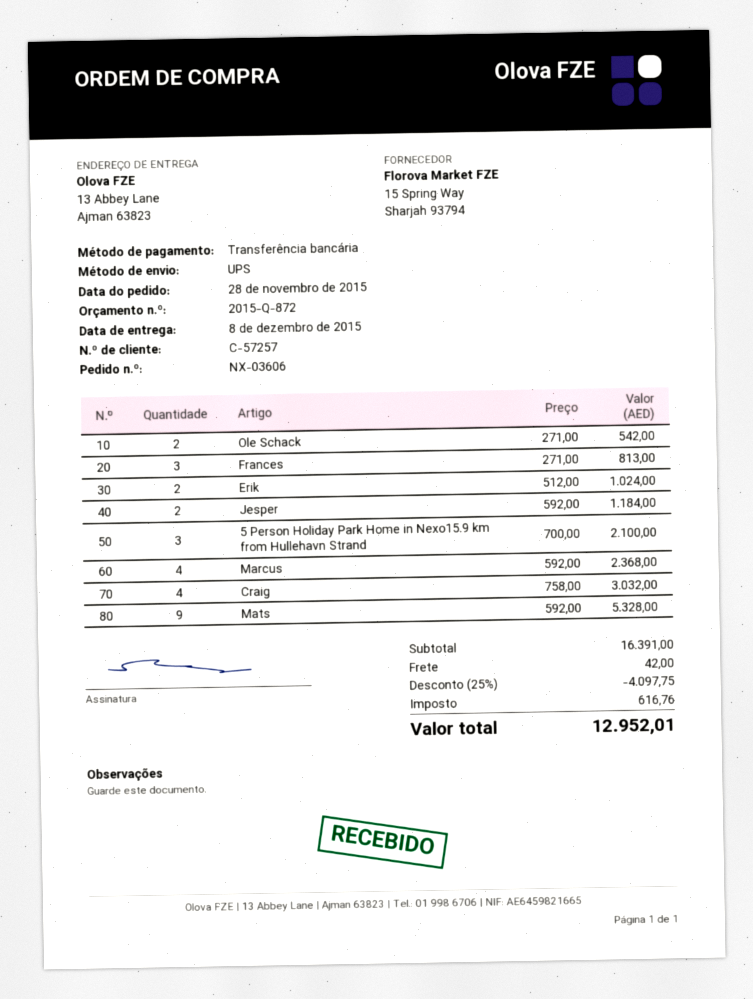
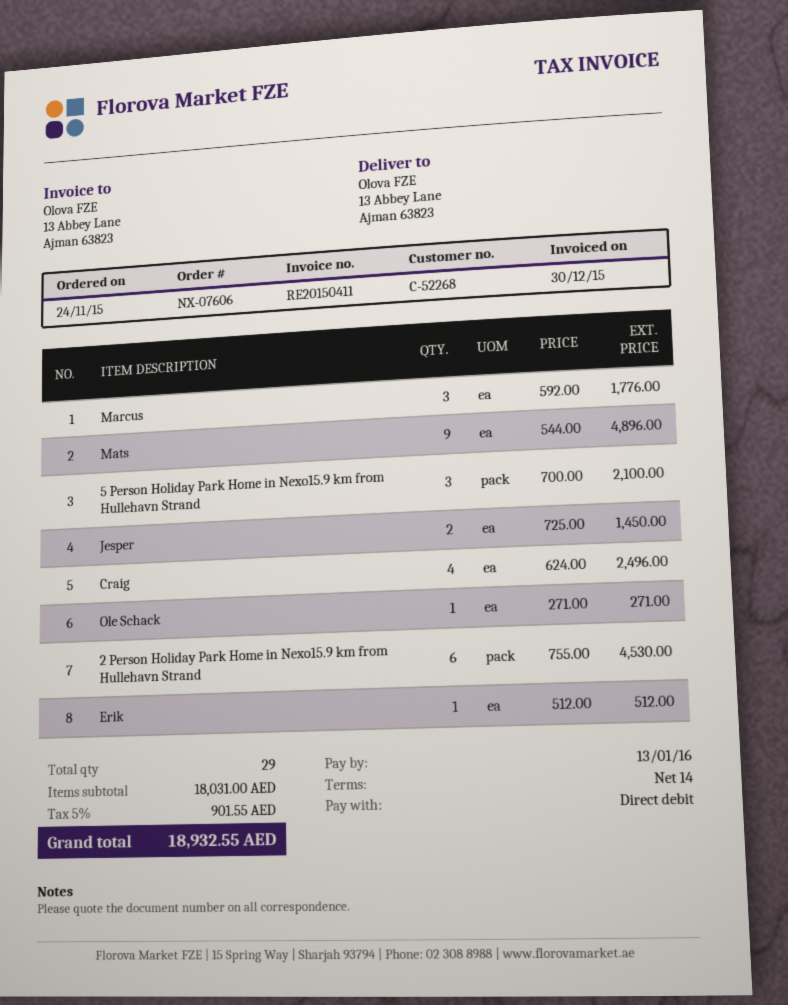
order number: NX-03606 -> NX-07606
order date: 2015-11-28 -> 2015-11-24
customer number: C-57257 -> C-52268
payment method: bank transfer -> direct debit
Ole Schack: 2 x 271.00 = 542.00 -> 1 x 271.00 = 271.00
Frances: 3 x 271.00 = 813.00 -> none
Erik: 2 x 512.00 = 1024.00 -> 1 x 512.00 = 512.00
Jesper: 2 x 592.00 = 1184.00 -> 2 x 725.00 = 1450.00
Marcus: 4 x 592.00 = 2368.00 -> 3 x 592.00 = 1776.00
Craig: 4 x 758.00 = 3032.00 -> 4 x 624.00 = 2496.00
Mats: 9 x 592.00 = 5328.00 -> 9 x 544.00 = 4896.00
2 Person Holiday Park Home in Nexo15.9 km from Hullehavn Strand: none -> 6 x 755.00 = 4530.00
subtotal: 16391.00 -> 18031.00
discount: 25% = 4097.75 -> none
shipping: 42.00 -> none
tax: 616.76 -> 901.55
total: 12952.01 -> 18932.55

